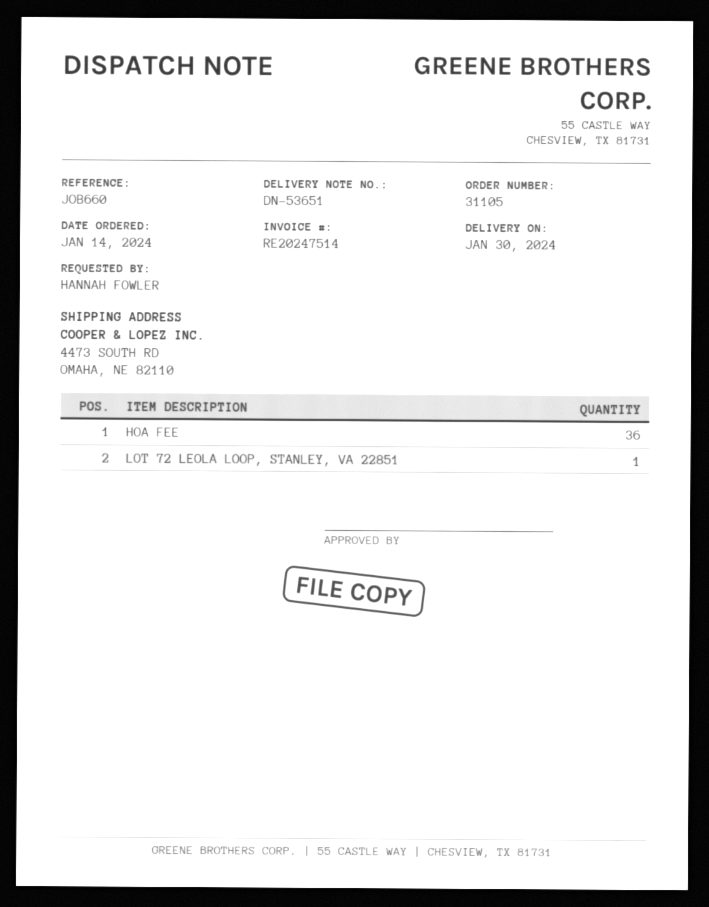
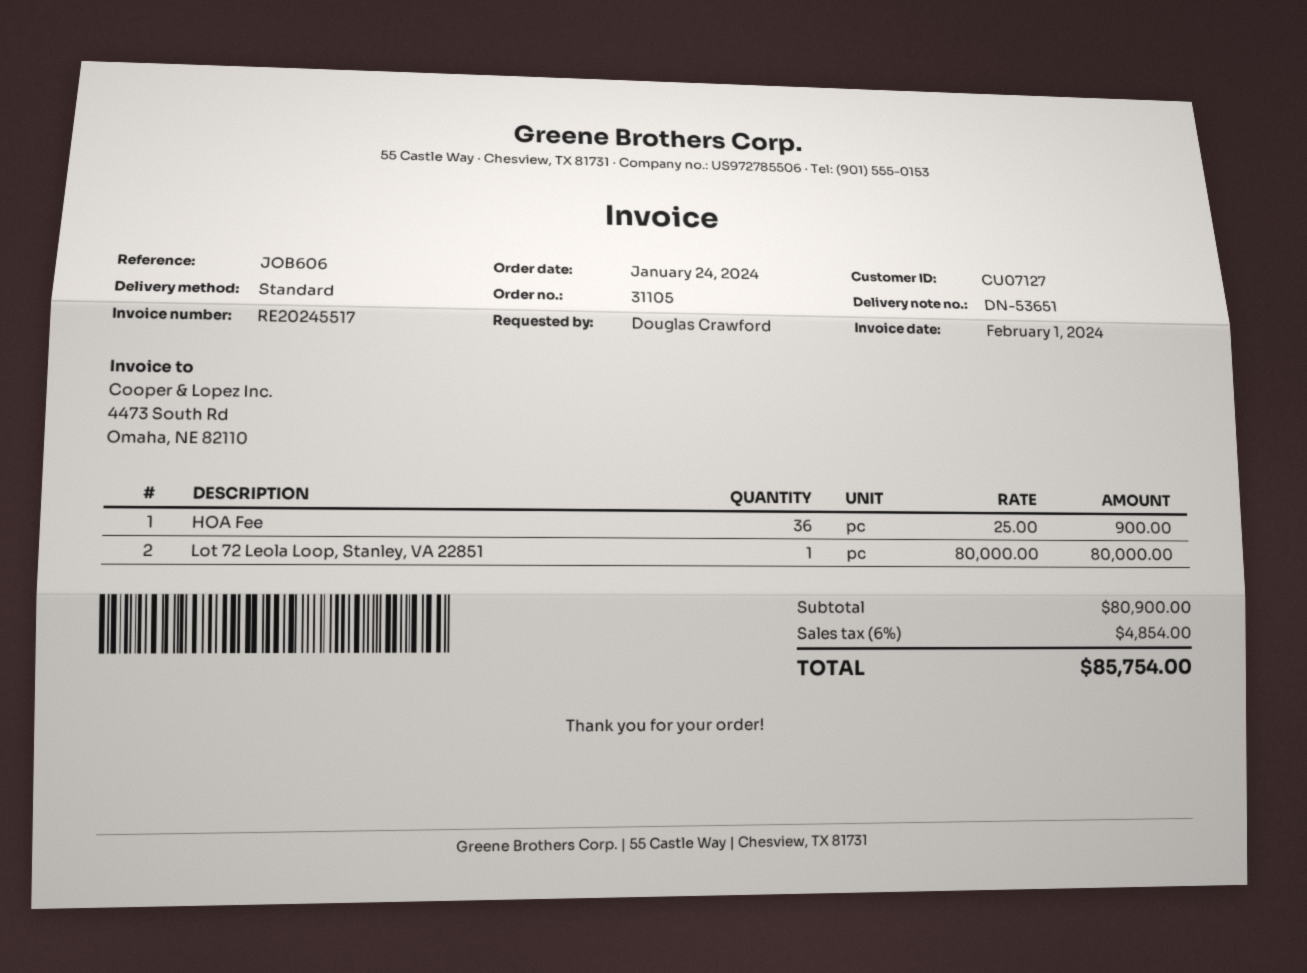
order date: 2024-01-14 -> 2024-01-24
invoice number: RE20247514 -> RE20245517
reference: JOB660 -> JOB606
ordered by: HANNAH FOWLER -> Douglas Crawford

